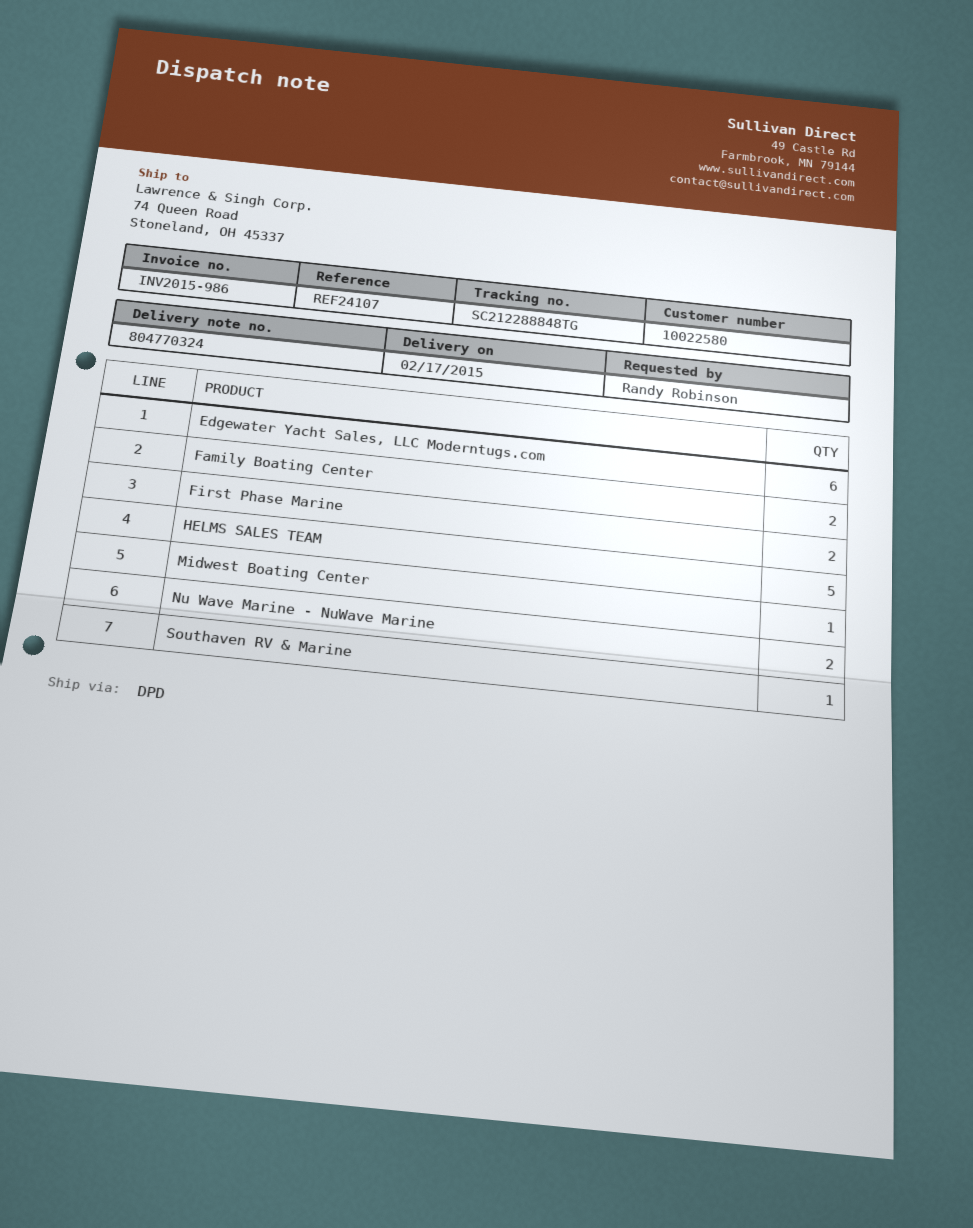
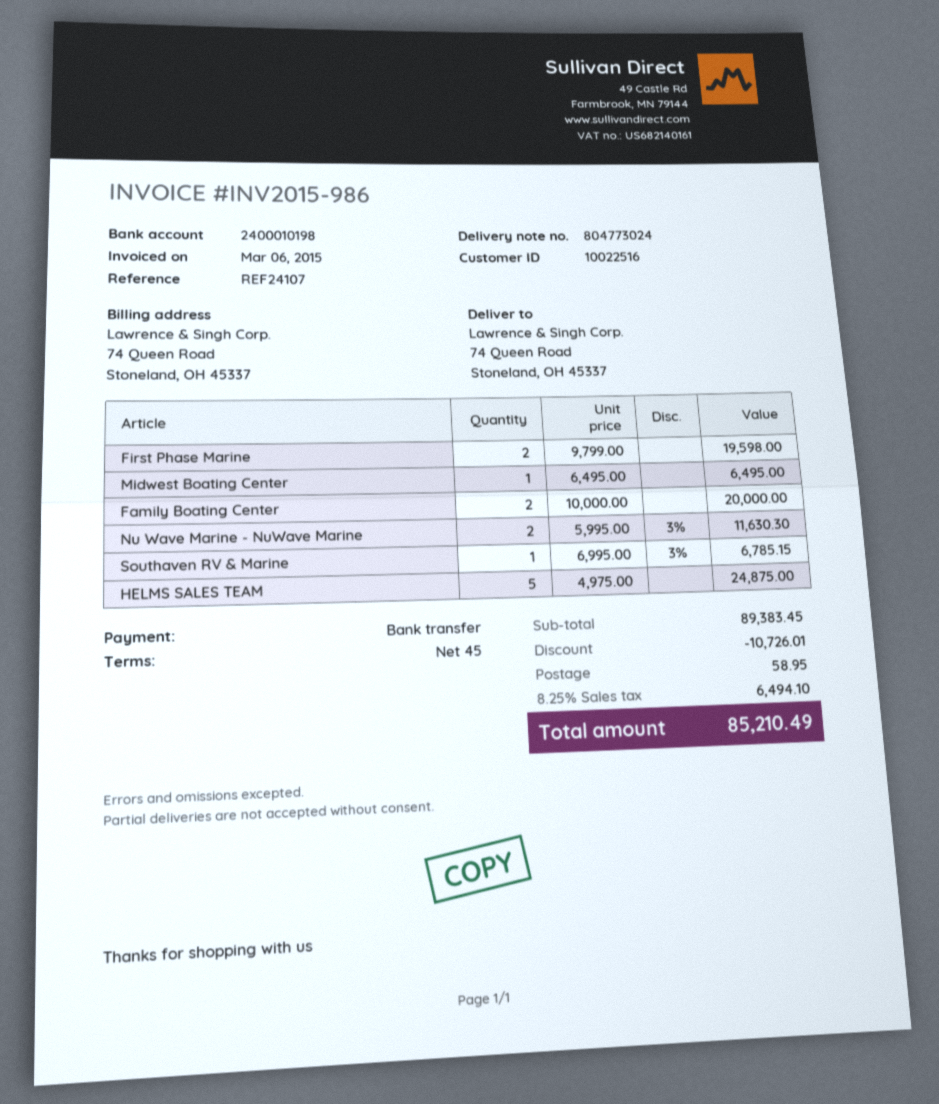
delivery note number: 804770324 -> 804773024
customer number: 10022580 -> 10022516
Edgewater Yacht Sales, LLC Moderntugs.com: 6 -> none

